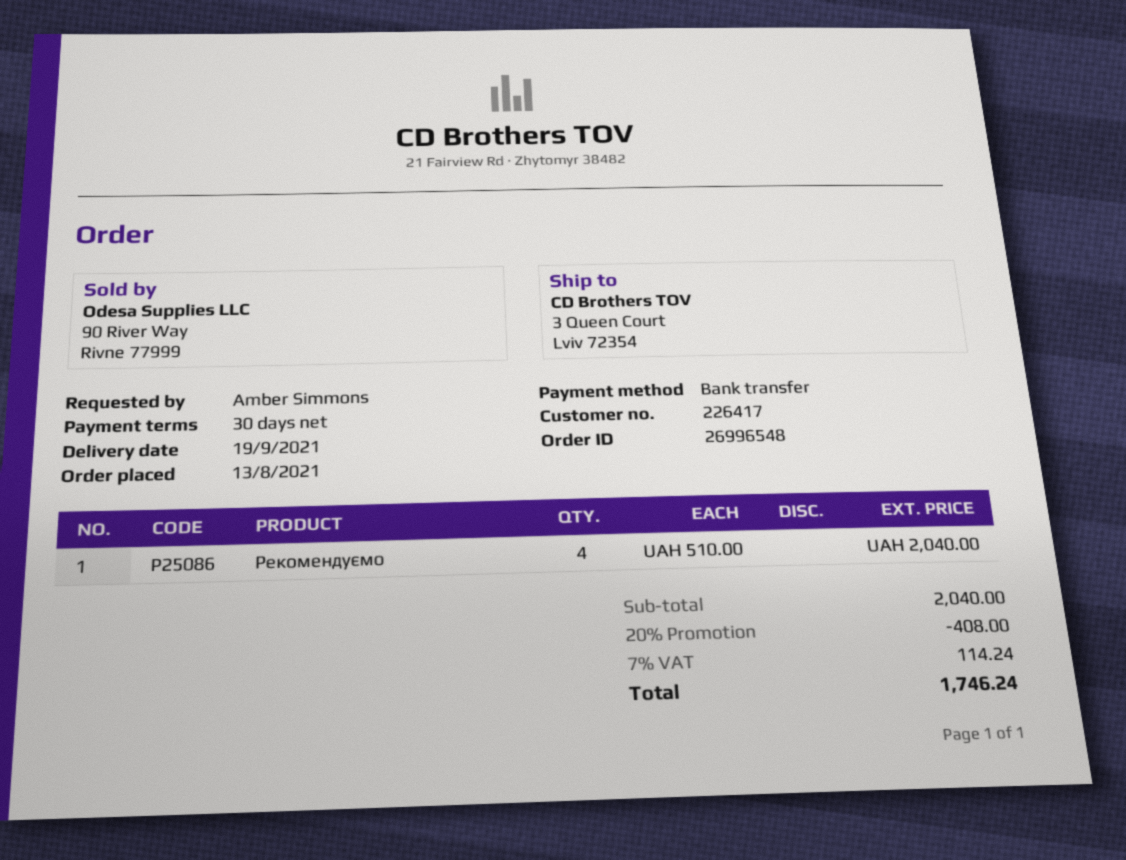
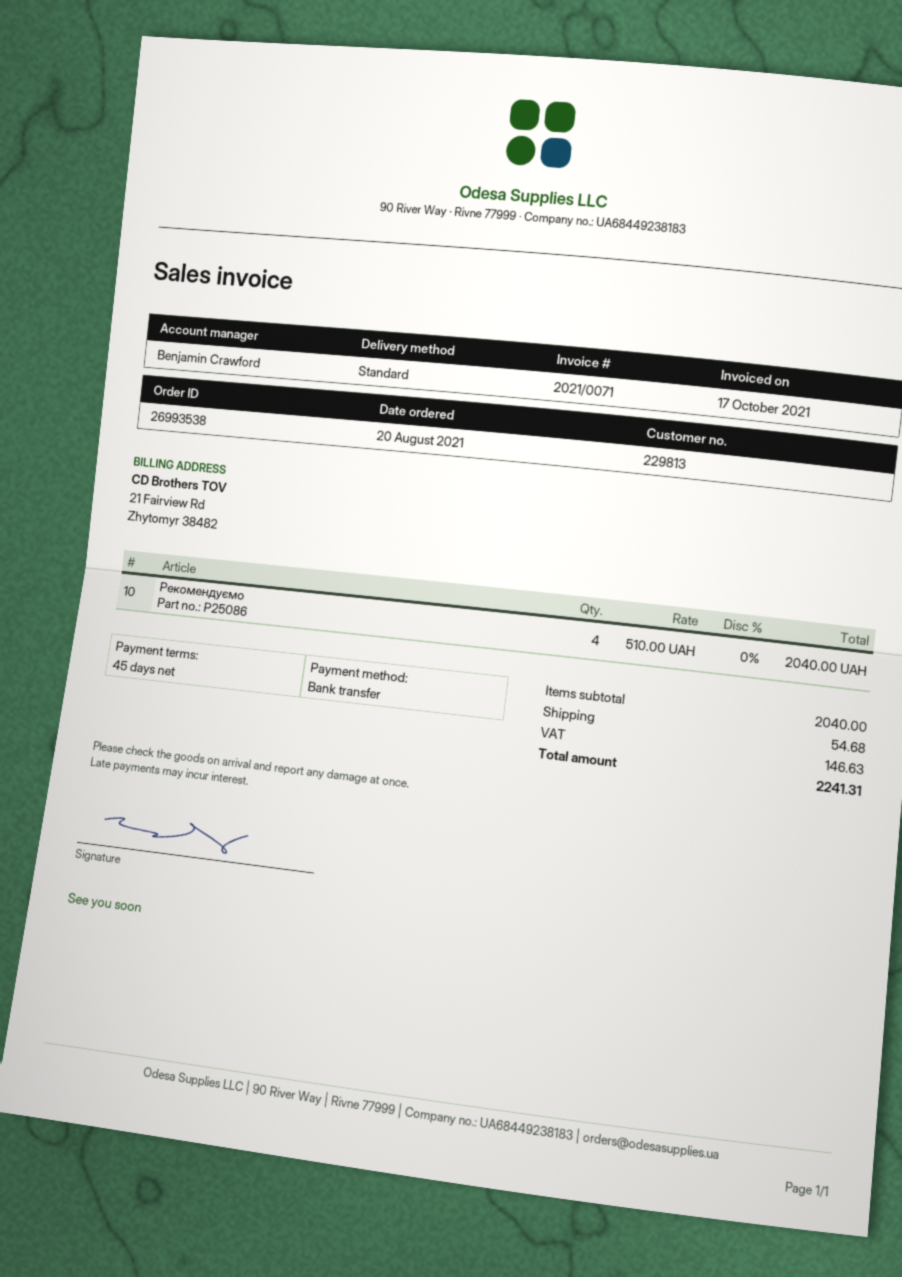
order number: 26996548 -> 26993538
order date: 2021-08-13 -> 2021-08-20
payment terms: 30 days -> 45 days
customer number: 226417 -> 229813
discount: 20% = 408.00 -> none
shipping: none -> 54.68
tax: 114.24 -> 146.63
total: 1746.24 -> 2241.31

